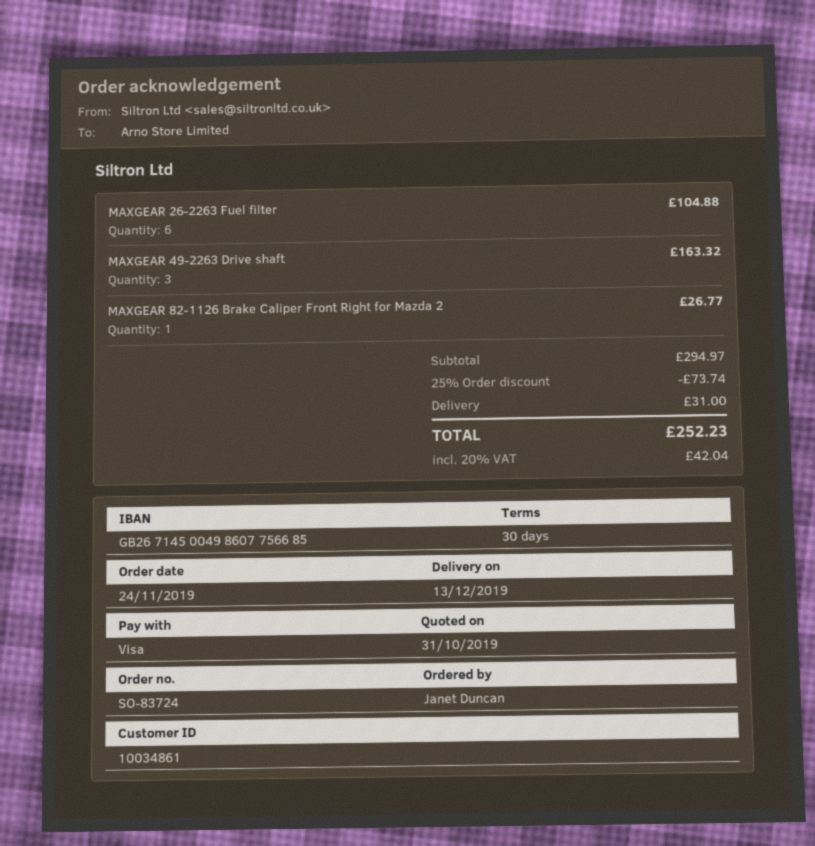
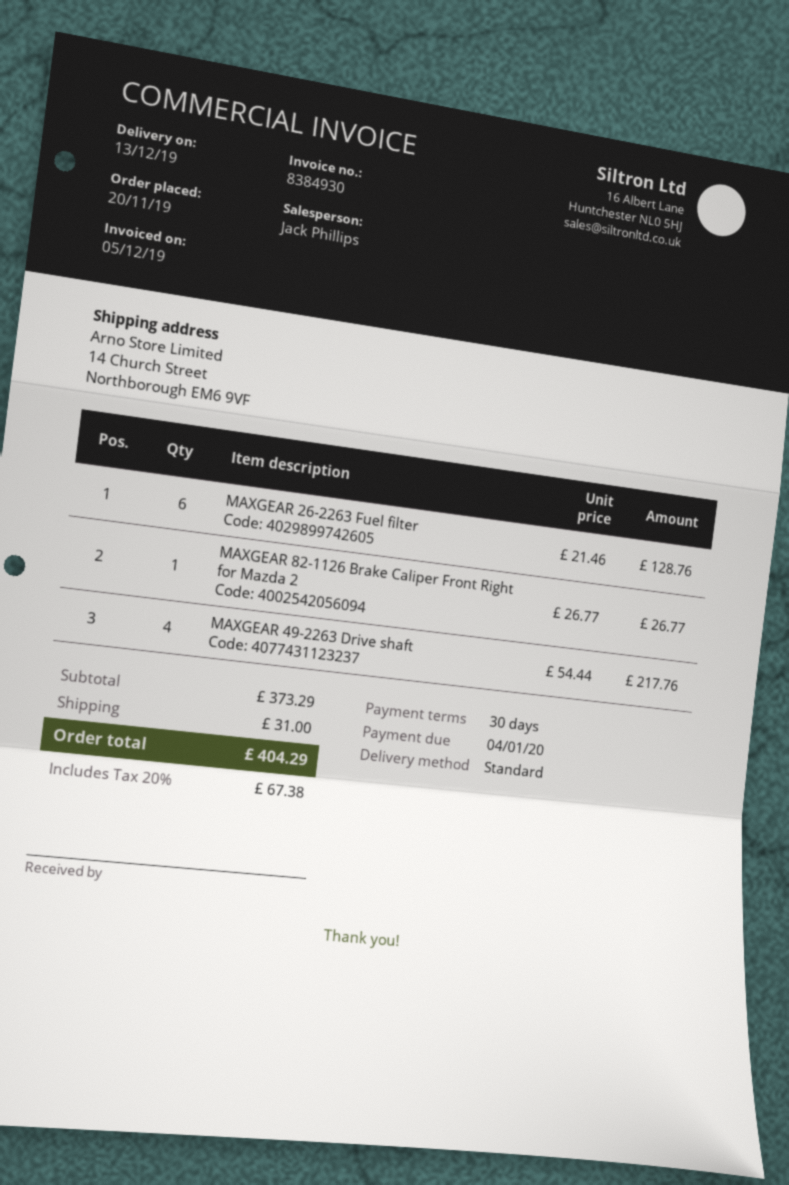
order date: 2019-11-24 -> 2019-11-20
MAXGEAR 26-2263 Fuel filter: 6 for 104.88 -> 6 for 128.76
MAXGEAR 49-2263 Drive shaft: 3 for 163.32 -> 4 for 217.76
subtotal: 294.97 -> 373.29
discount: 25% = 73.74 -> none
tax: 20% = 42.04 -> 20% = 67.38
total: 252.23 -> 404.29

